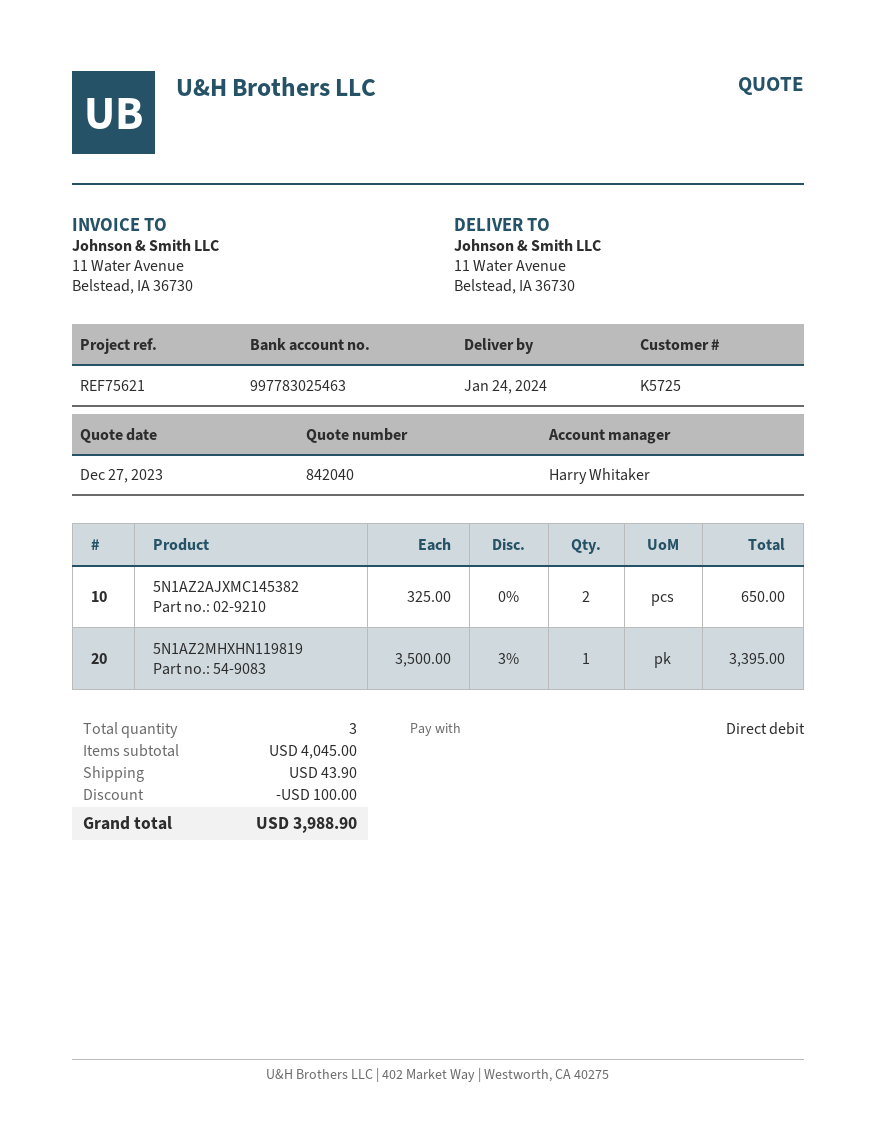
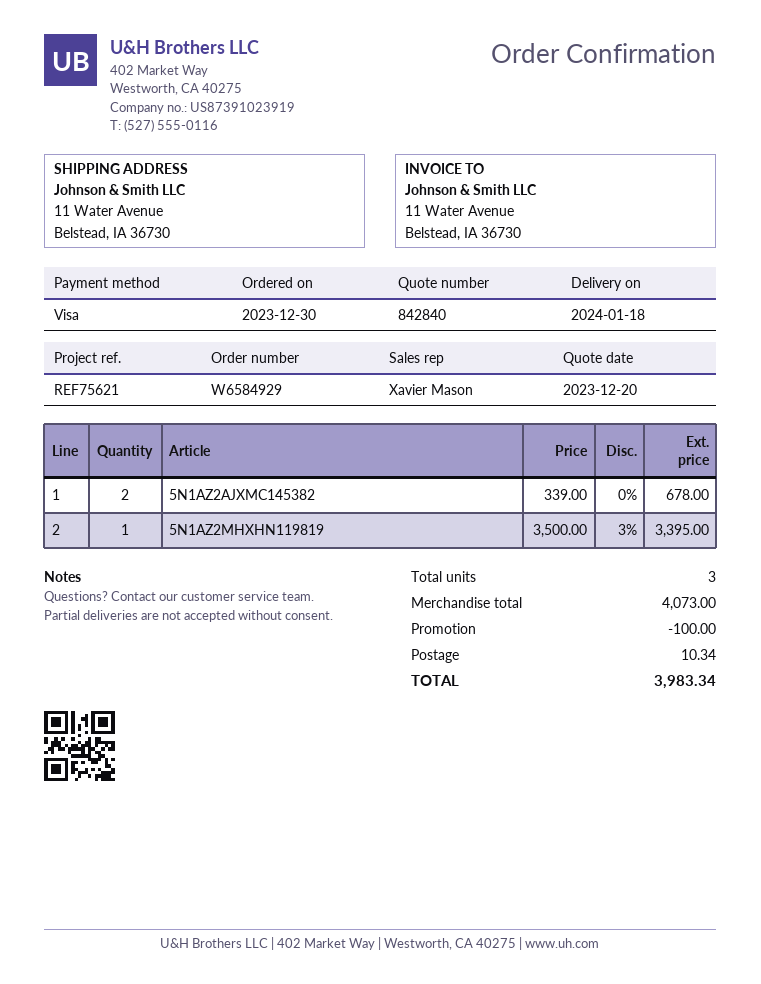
quote number: 842040 -> 842840
quote date: 2023-12-27 -> 2023-12-20
delivery date: 2024-01-24 -> 2024-01-18
sales rep: Harry Whitaker -> Xavier Mason
payment method: direct debit -> Visa
5N1AZ2AJXMC145382: 2 x 325.00 = 650.00 -> 2 x 339.00 = 678.00
subtotal: 4045.00 -> 4073.00
shipping: 43.90 -> 10.34
total: 3988.90 -> 3983.34

